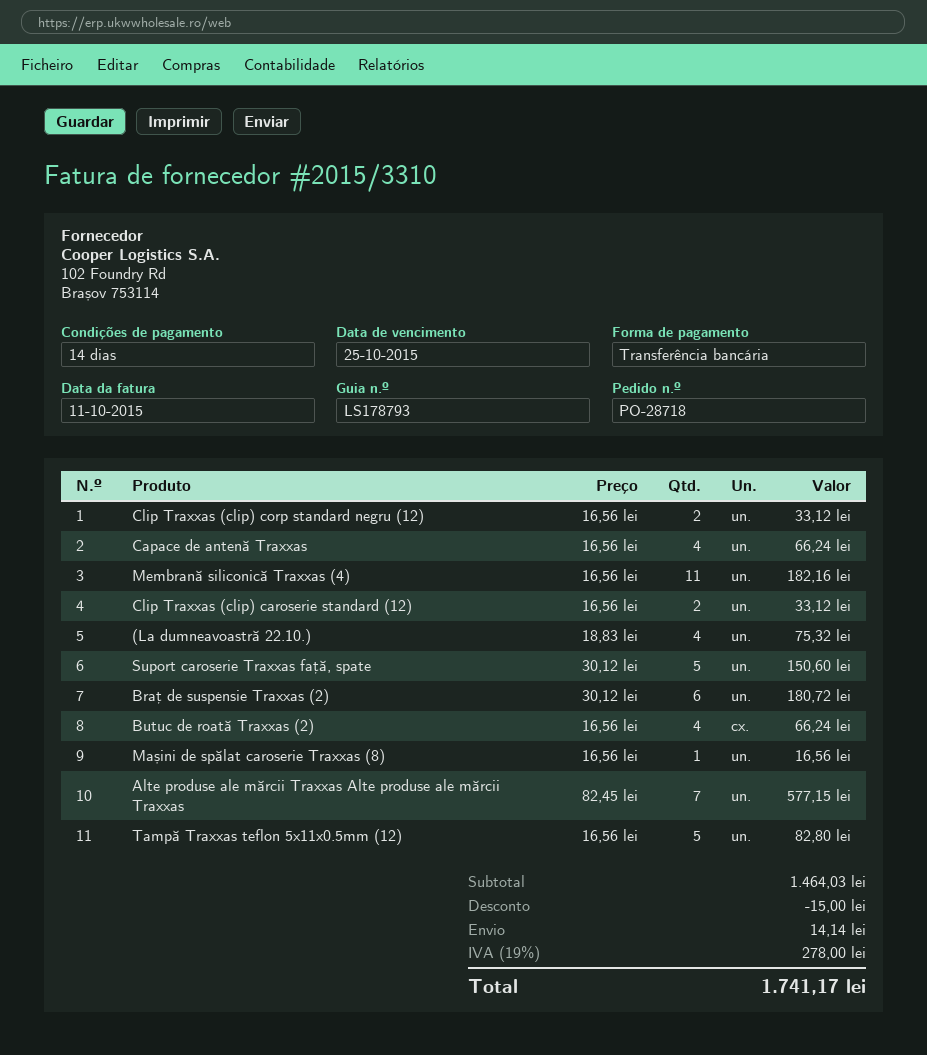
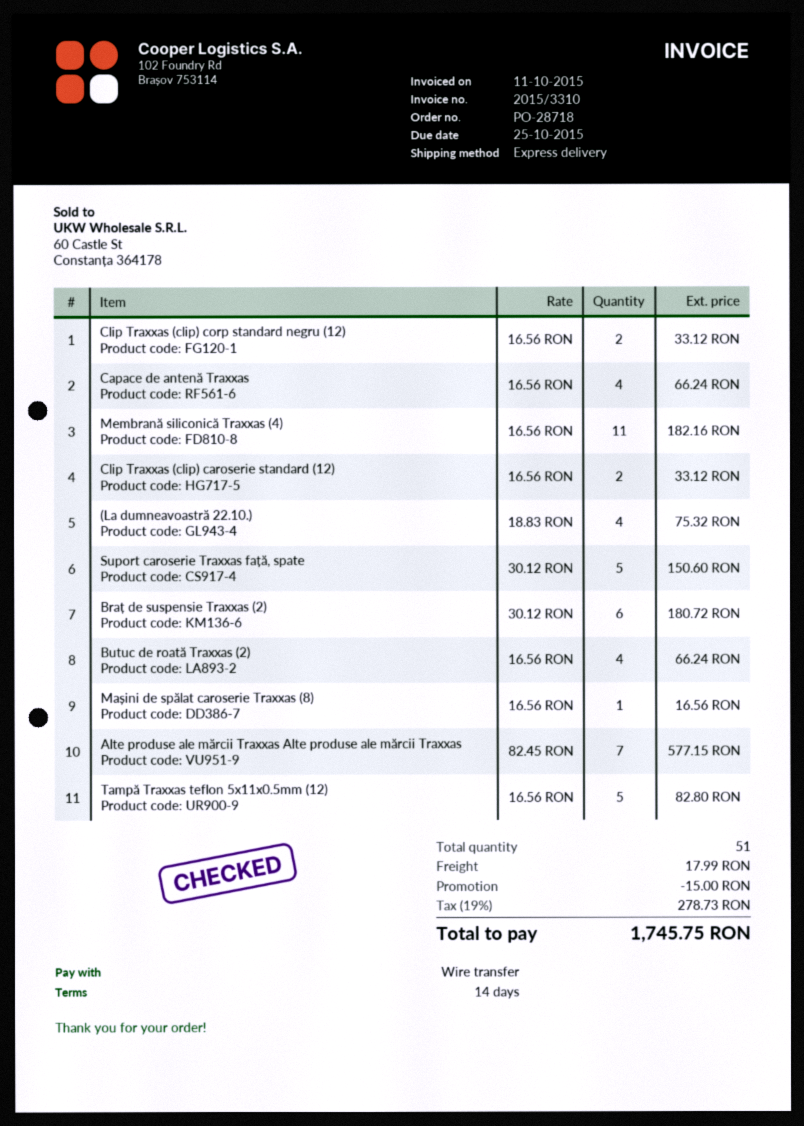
shipping: 14.14 -> 17.99
tax: 19% = 278.00 -> 19% = 278.73
total: 1741.17 -> 1745.75

